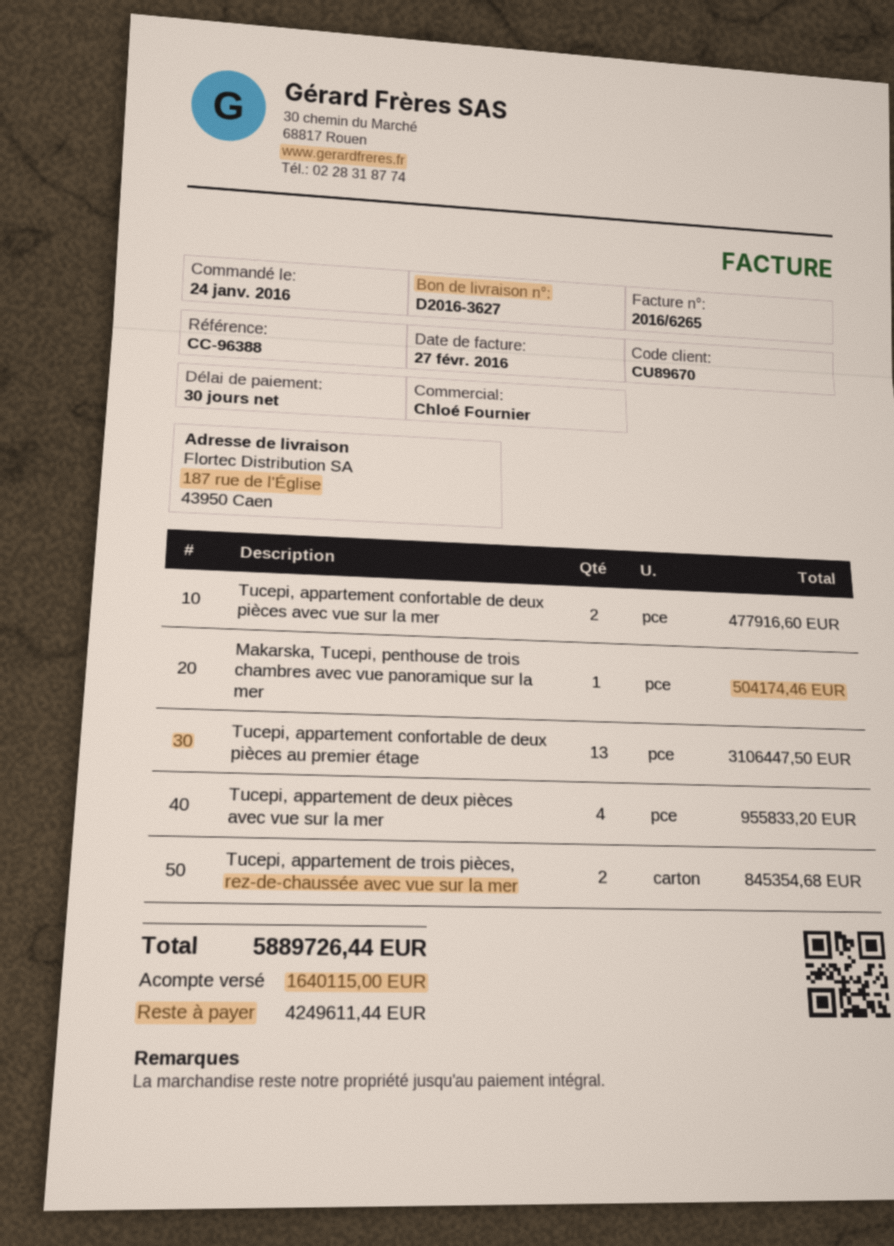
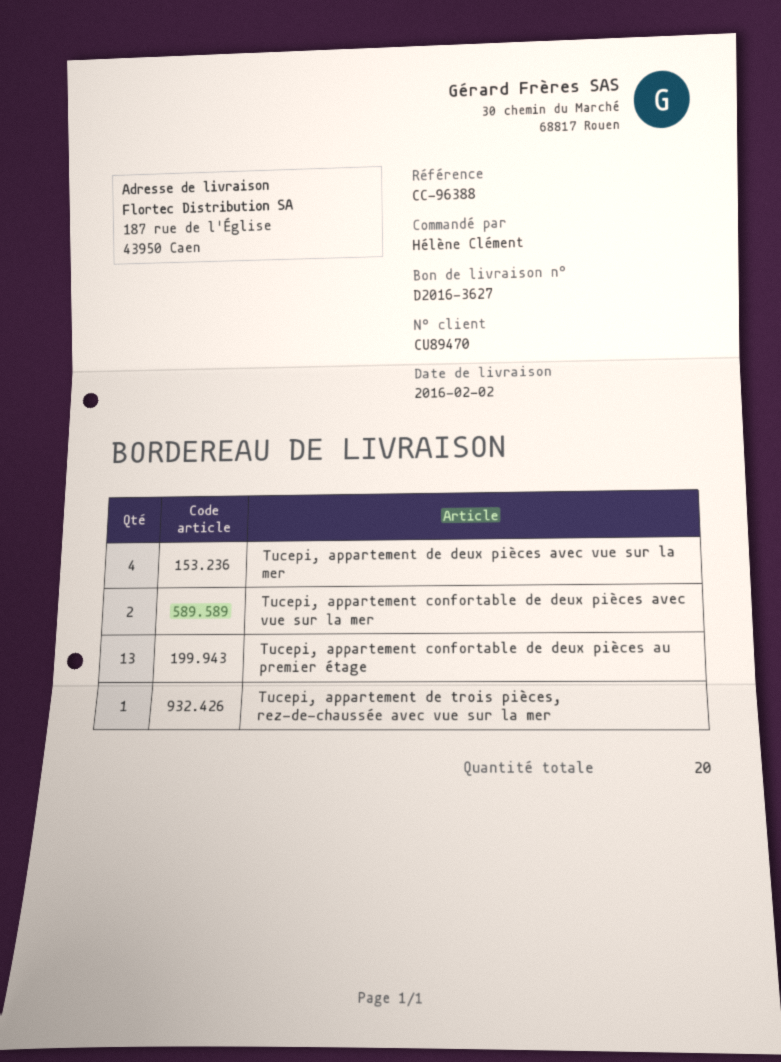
customer number: CU89670 -> CU89470
Makarska, Tucepi, penthouse de trois chambres avec vue panoramique sur la mer: 1 -> none
Tucepi, appartement de trois pièces, rez-de-chaussée avec vue sur la mer: 2 -> 1

